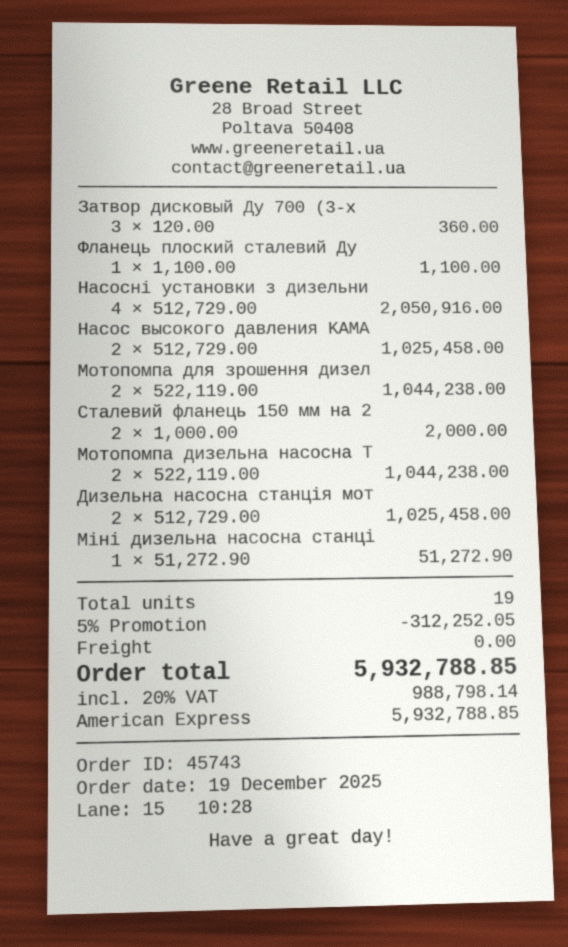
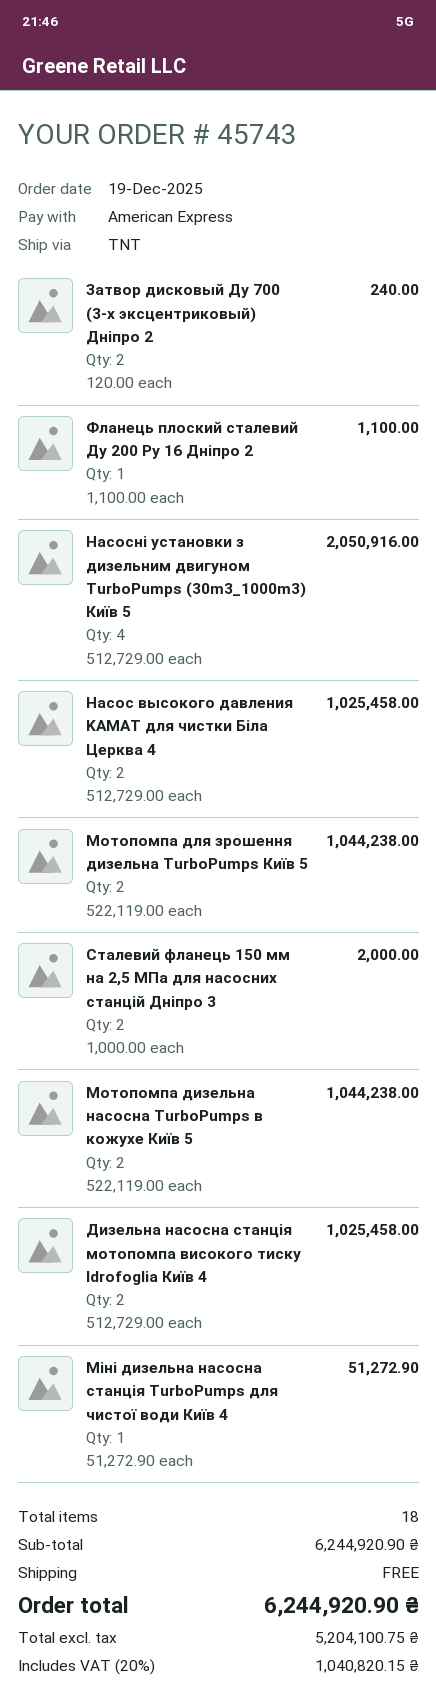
Затвор дисковый Ду 700 (3-х: 3 x 120.00 = 360.00 -> 2 x 120.00 = 240.00
total quantity: 19 -> 18
discount: 5% = 312252.05 -> none
tax: 20% = 988798.14 -> 20% = 1040820.15
total: 5932788.85 -> 6244920.90

